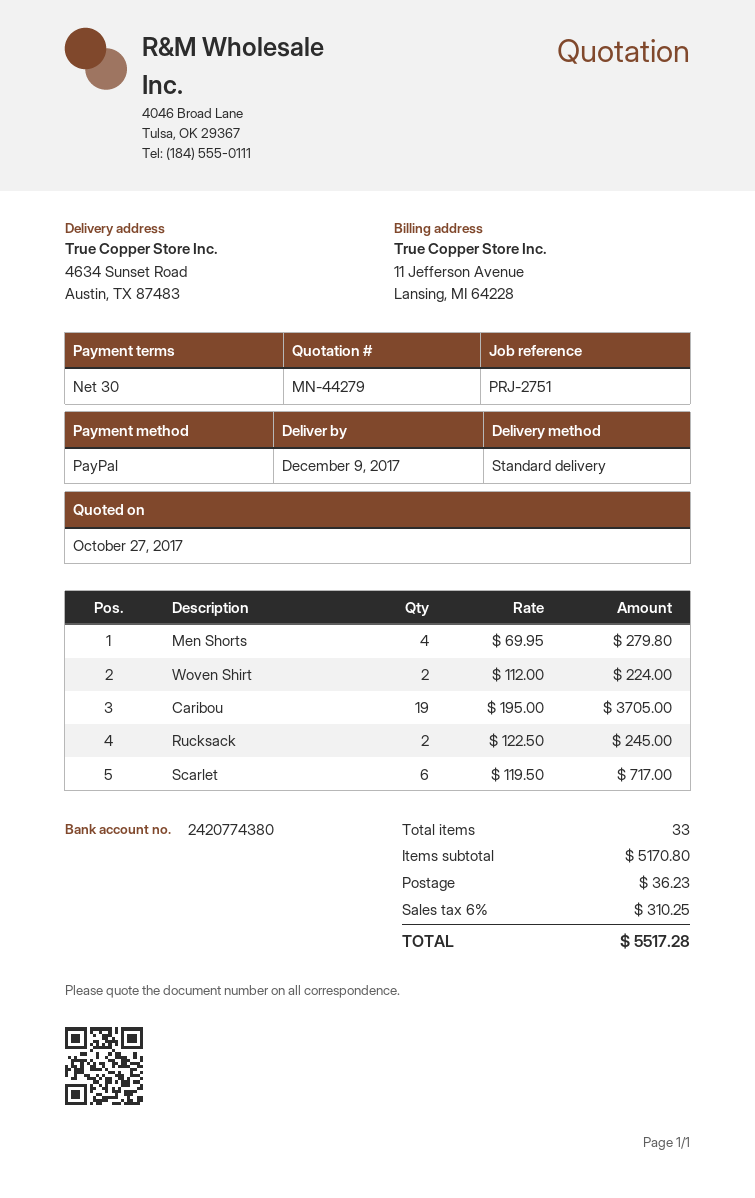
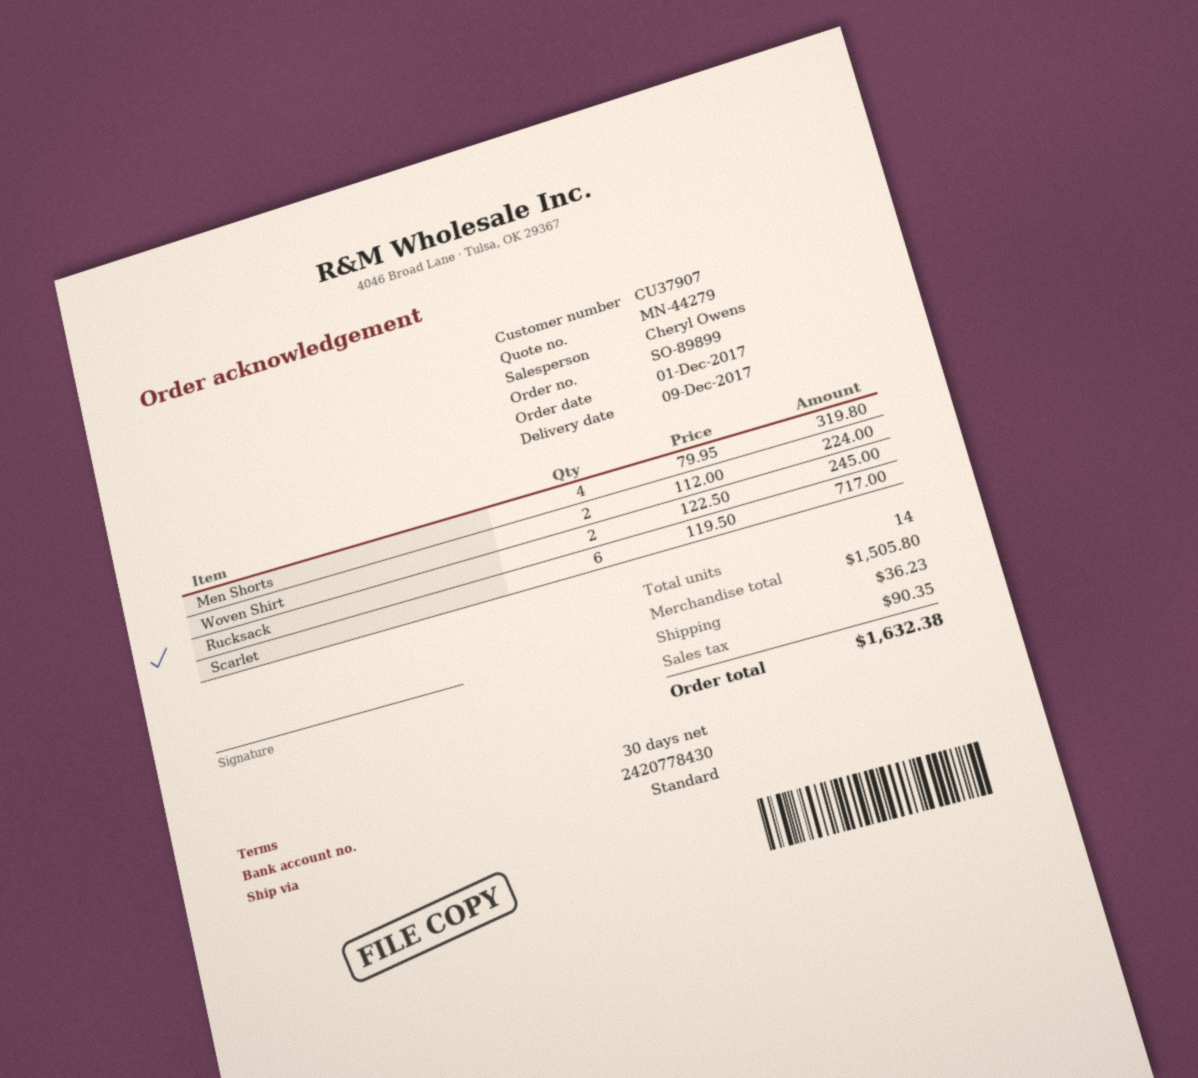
bank account: 2420774380 -> 2420778430
Men Shorts: 4 x 69.95 = 279.80 -> 4 x 79.95 = 319.80
Caribou: 19 x 195.00 = 3705.00 -> none
total quantity: 33 -> 14
subtotal: 5170.80 -> 1505.80
tax: 310.25 -> 90.35
total: 5517.28 -> 1632.38

